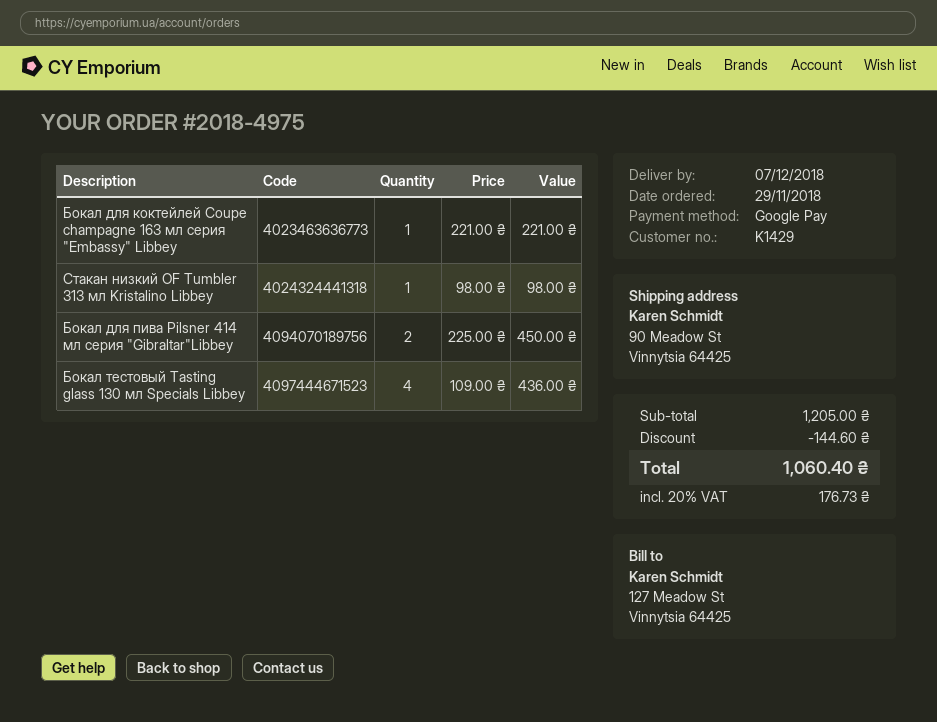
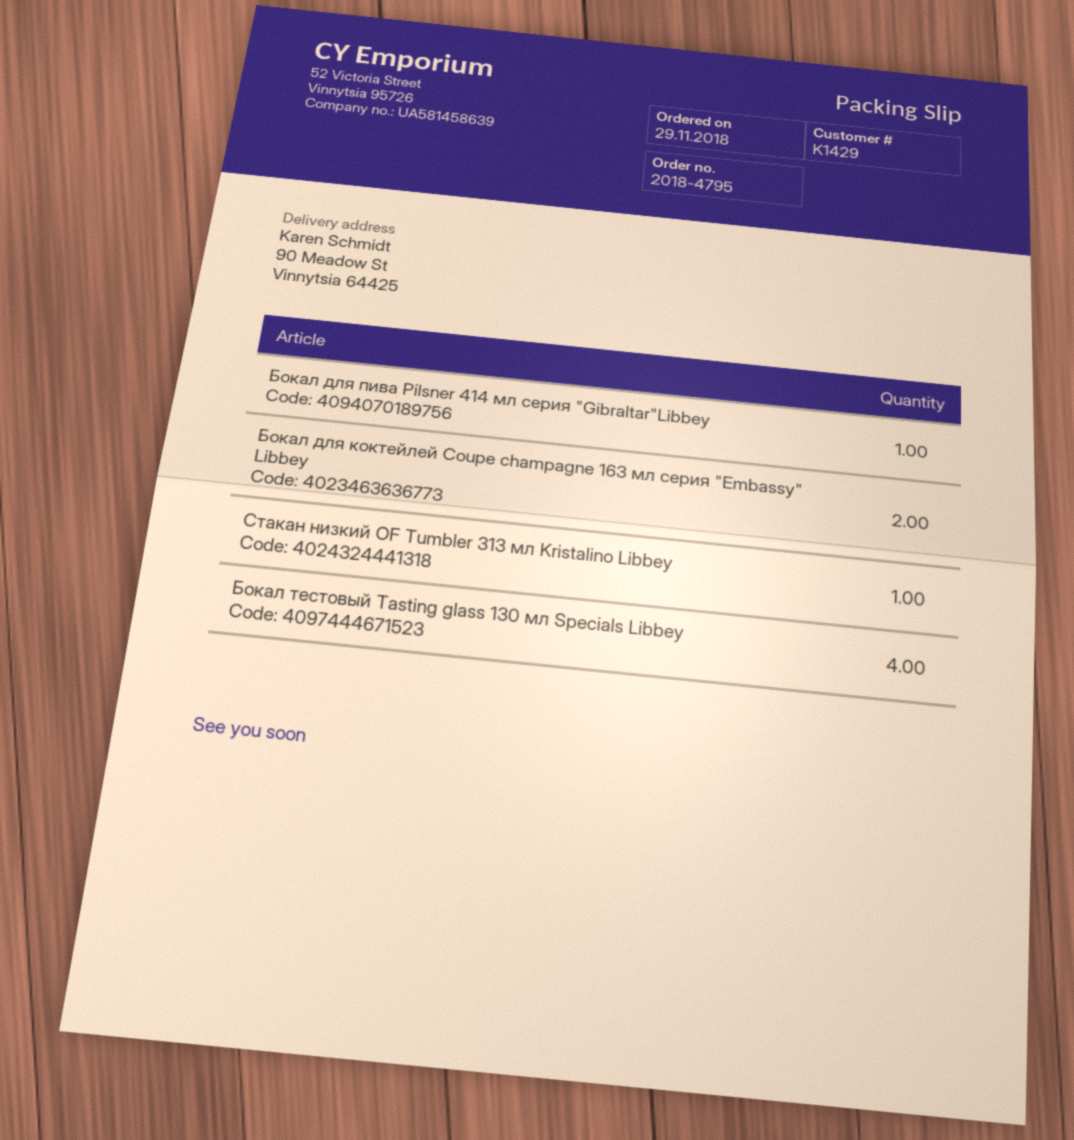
order number: 2018-4975 -> 2018-4795
Бокал для коктейлей Coupe champagne 163 мл серия "Embassy" Libbey: 1 -> 2
Бокал для пива Pilsner 414 мл серия "Gibraltar"Libbey: 2 -> 1

